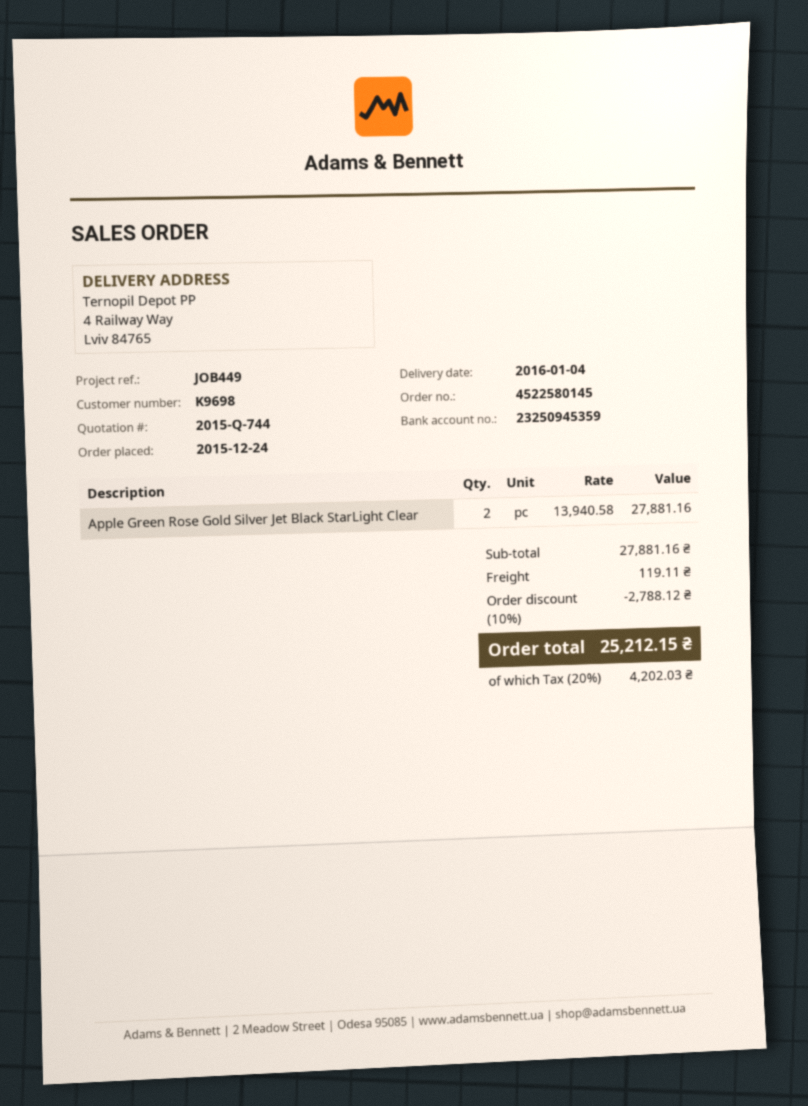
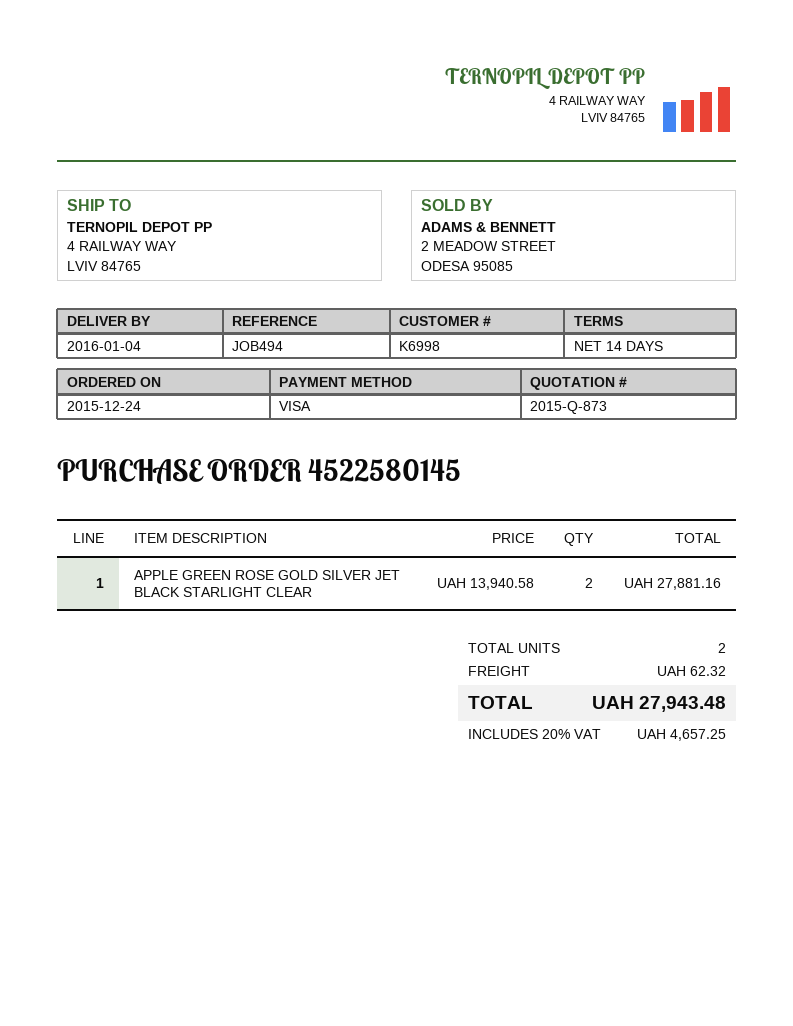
quote number: 2015-Q-744 -> 2015-Q-873
customer number: K9698 -> K6998
reference: JOB449 -> JOB494
discount: 10% = 2788.12 -> none
shipping: 119.11 -> 62.32
tax: 20% = 4202.03 -> 20% = 4657.25
total: 25212.15 -> 27943.48

